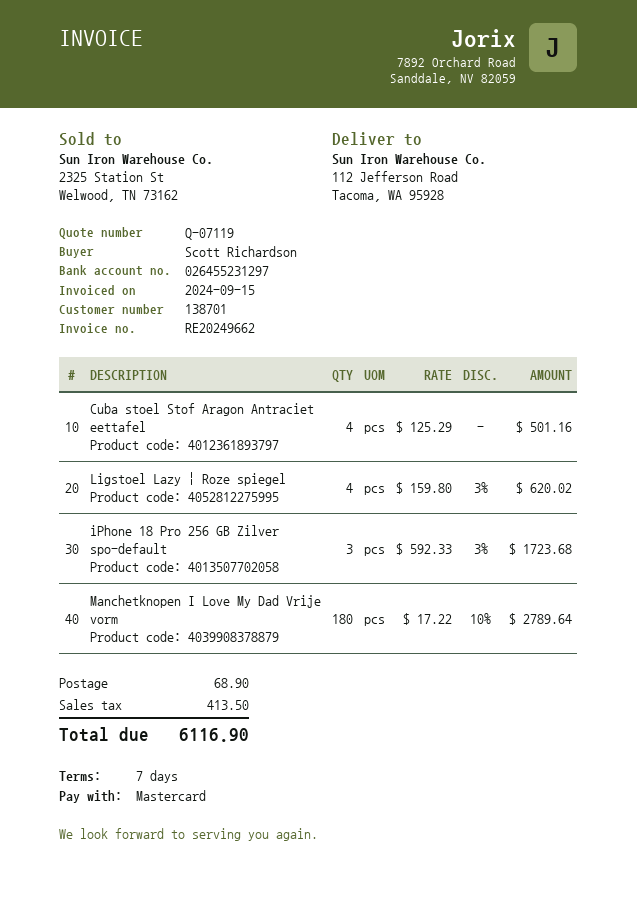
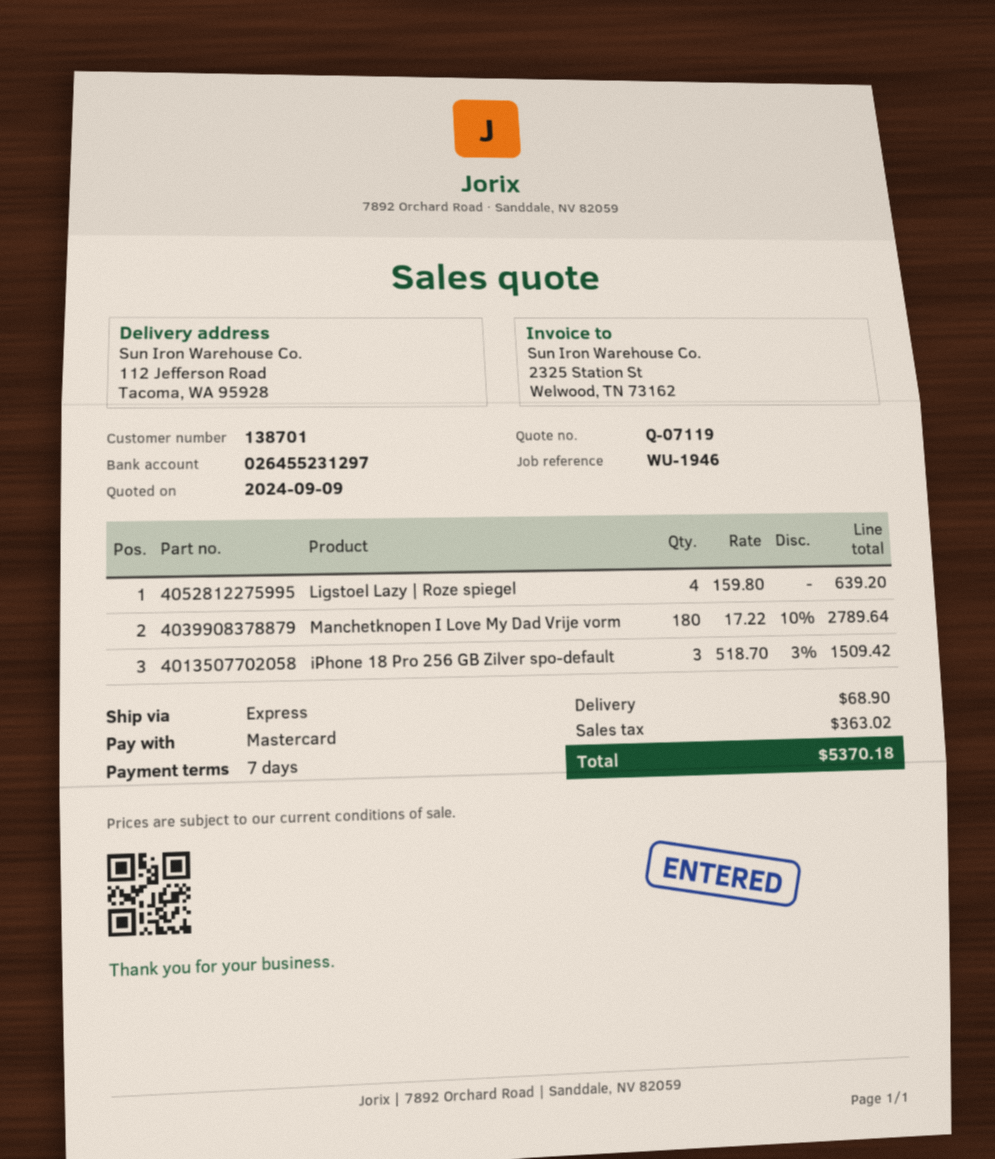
Cuba stoel Stof Aragon Antraciet eettafel: 4 x 125.29 = 501.16 -> none
Ligstoel Lazy | Roze spiegel: 4 x 159.80 - 3% = 620.02 -> 4 x 159.80 = 639.20
iPhone 18 Pro 256 GB Zilver spo-default: 3 x 592.33 - 3% = 1723.68 -> 3 x 518.70 - 3% = 1509.42
tax: 413.50 -> 363.02
total: 6116.90 -> 5370.18

